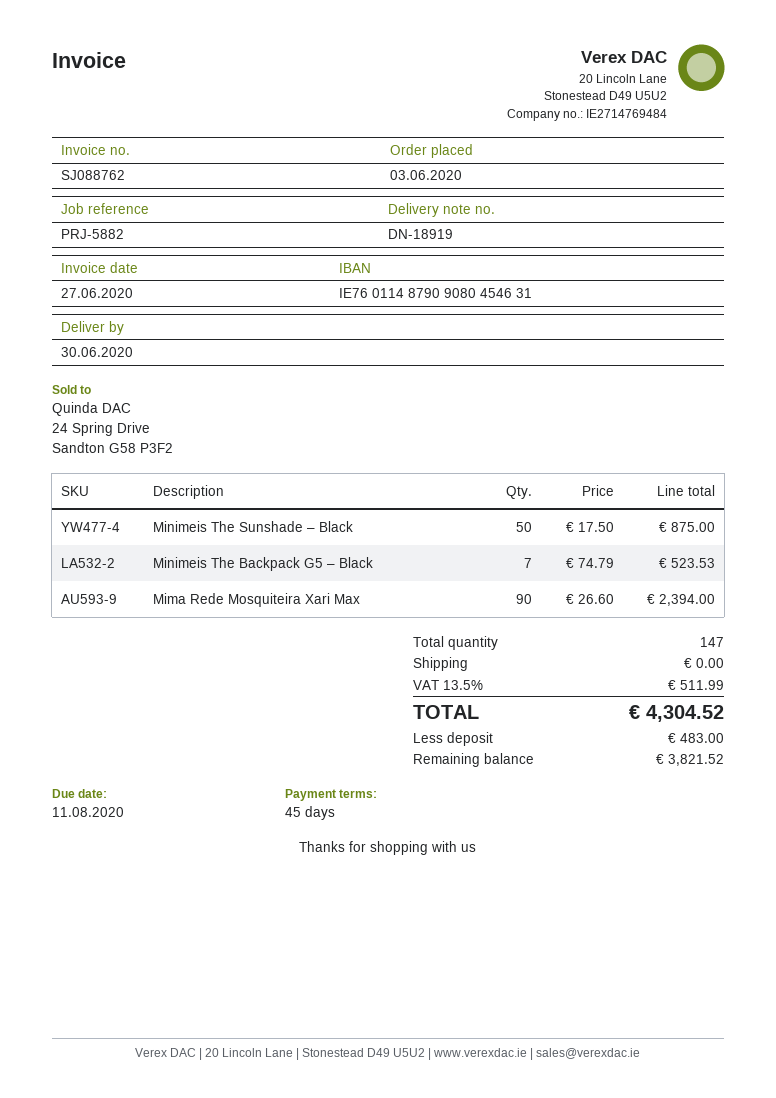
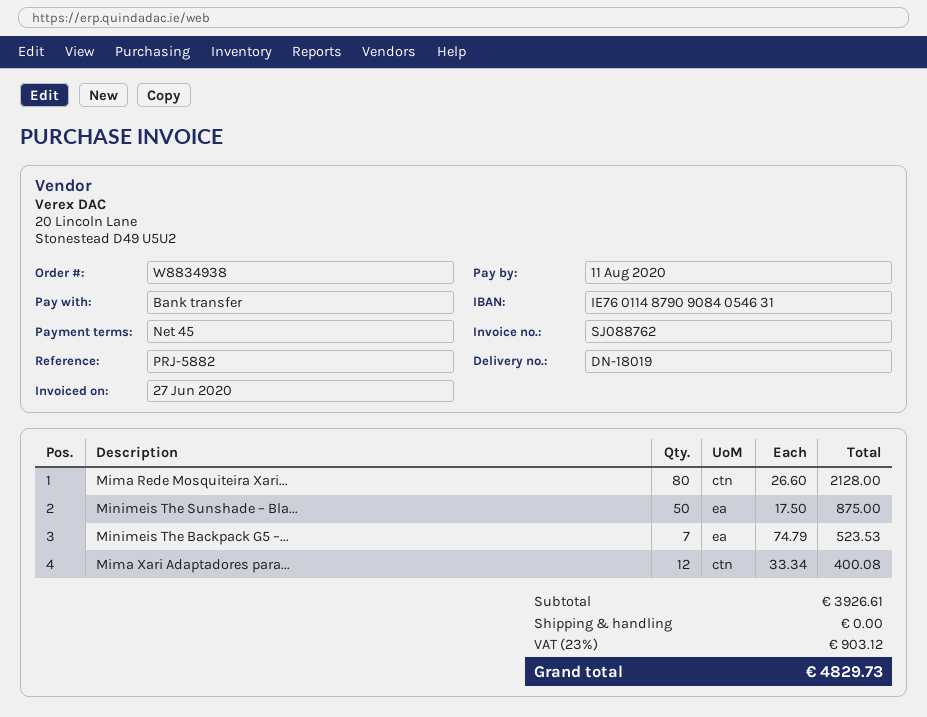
delivery note number: DN-18919 -> DN-18019
bank account: IE76011487909080454631 -> IE76011487909084054631
Mima Rede Mosquiteira Xari Max: 90 x 26.60 = 2394.00 -> 80 x 26.60 = 2128.00
Mima Xari Adaptadores para...: none -> 12 x 33.34 = 400.08
tax: 13.5% = 511.99 -> 23% = 903.12
total: 4304.52 -> 4829.73

